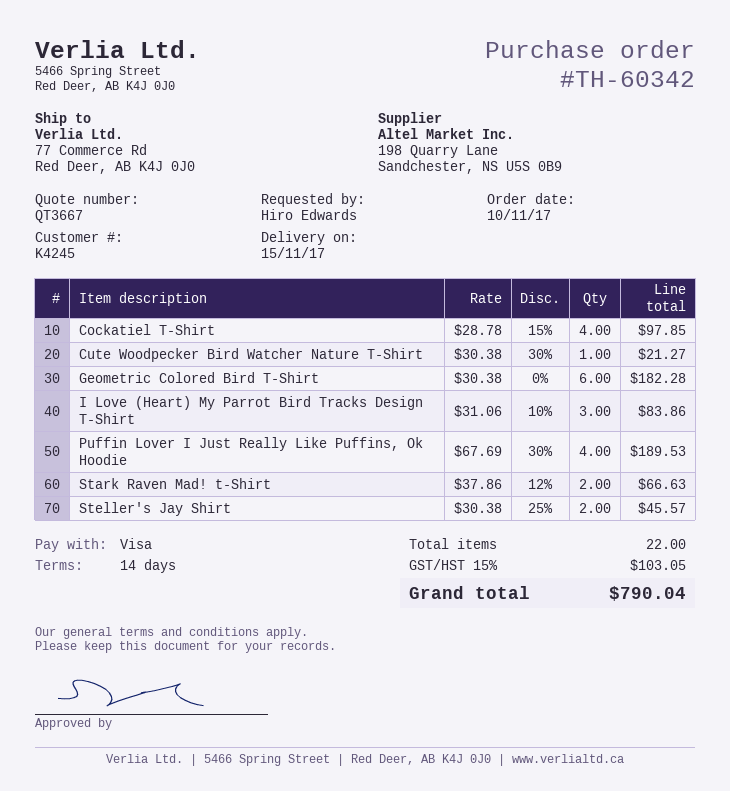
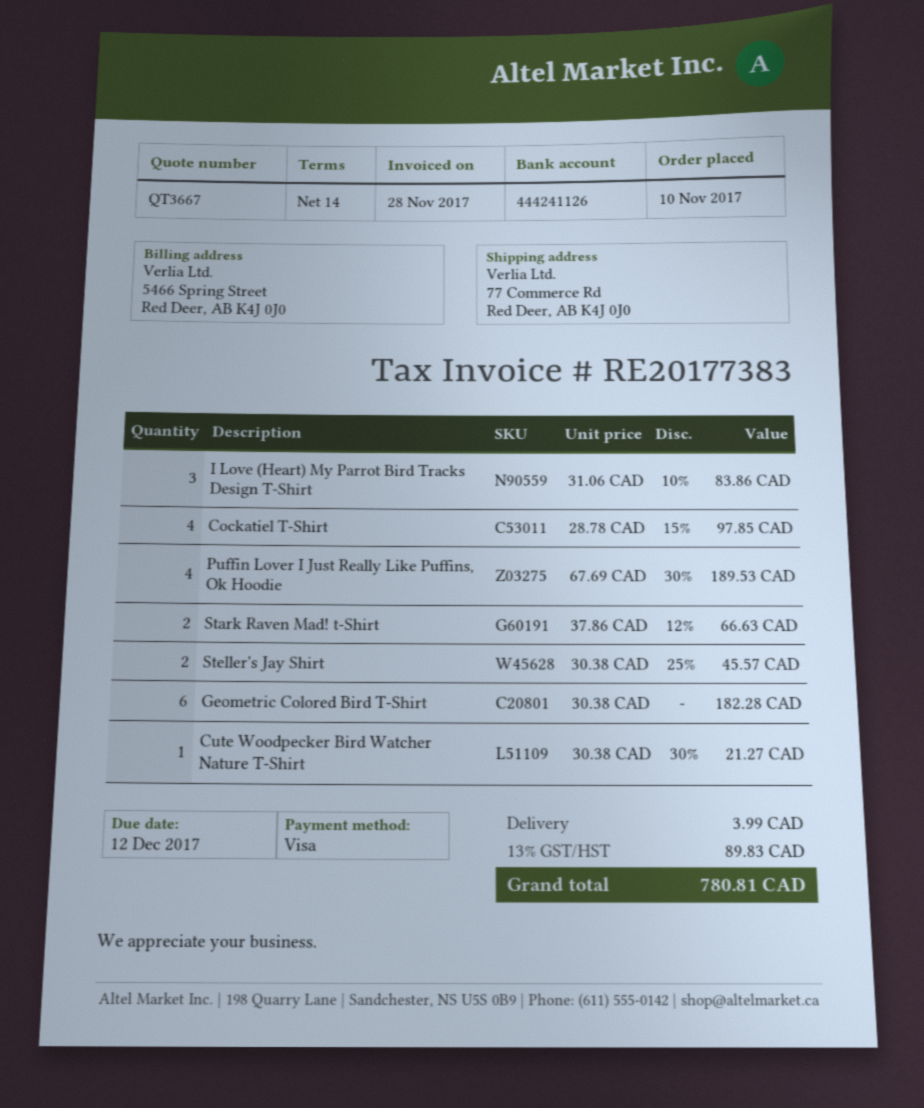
shipping: none -> 3.99
tax: 15% = 103.05 -> 13% = 89.83
total: 790.04 -> 780.81

